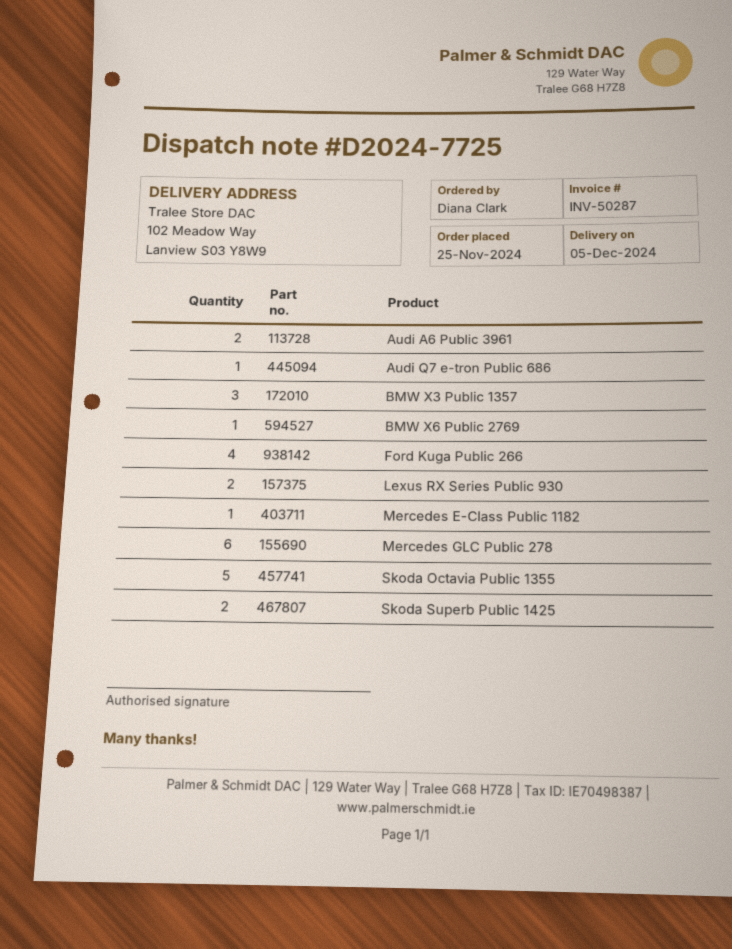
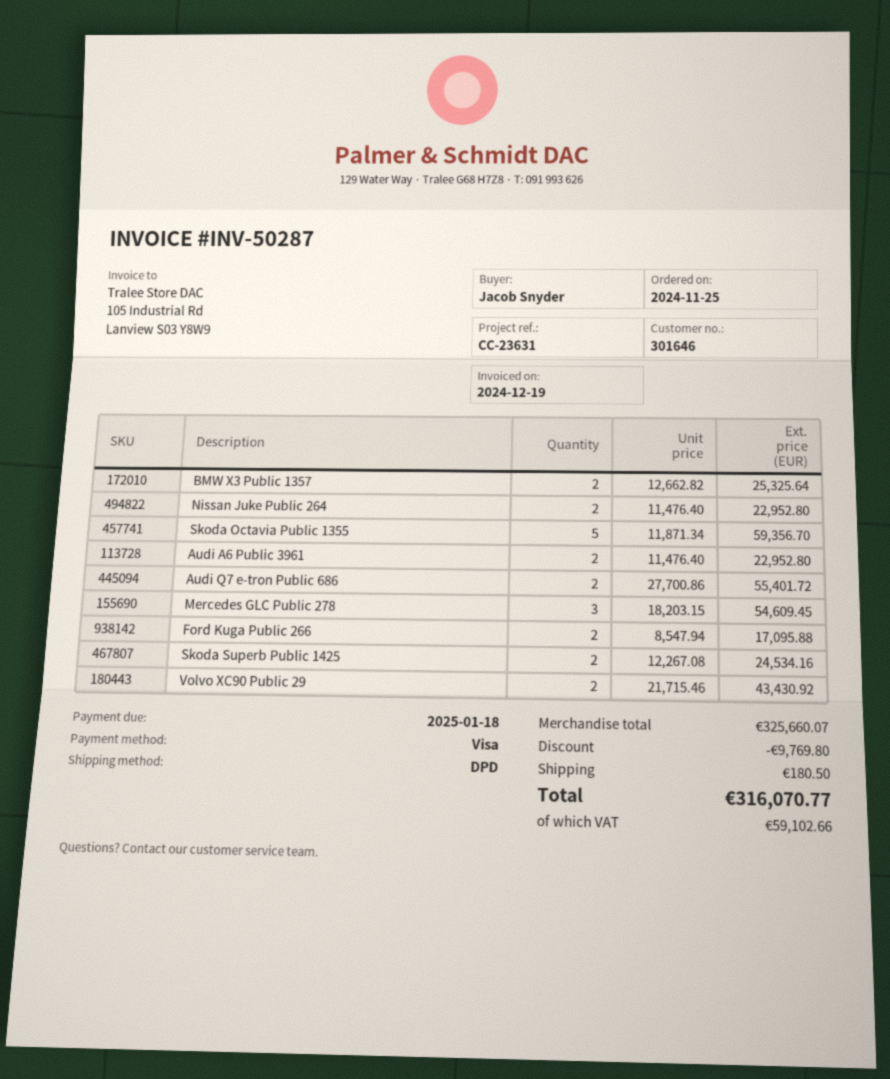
ordered by: Diana Clark -> Jacob Snyder
Audi Q7 e-tron Public 686: 1 -> 2
BMW X3 Public 1357: 3 -> 2
BMW X6 Public 2769: 1 -> none
Ford Kuga Public 266: 4 -> 2
Lexus RX Series Public 930: 2 -> none
Mercedes E-Class Public 1182: 1 -> none
Mercedes GLC Public 278: 6 -> 3
Nissan Juke Public 264: none -> 2
Volvo XC90 Public 29: none -> 2

